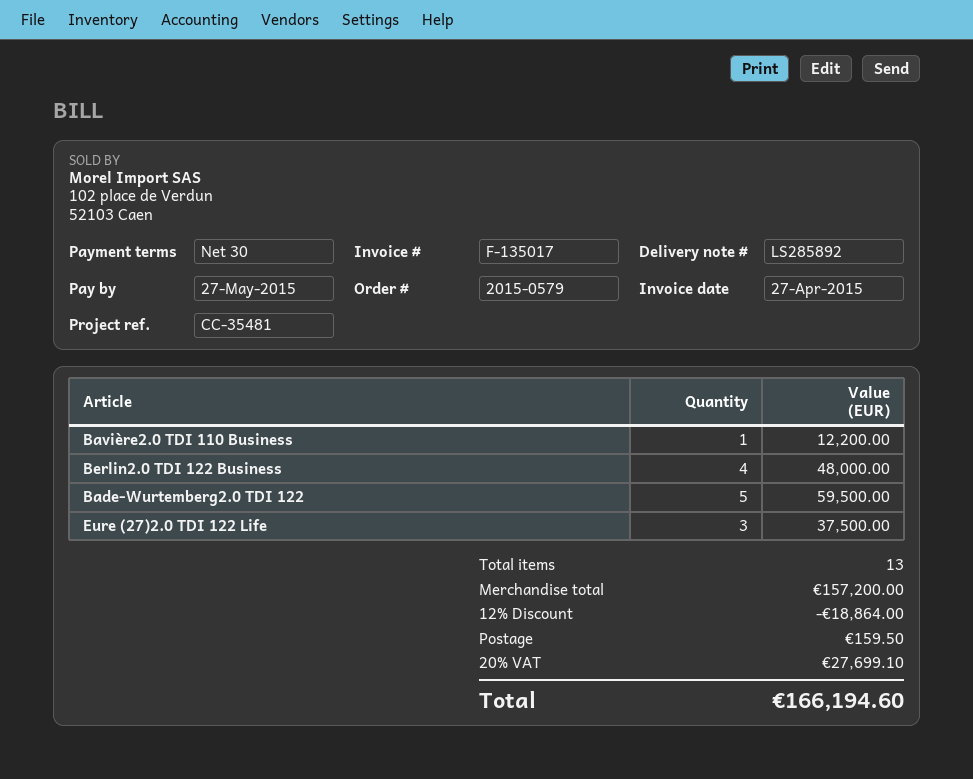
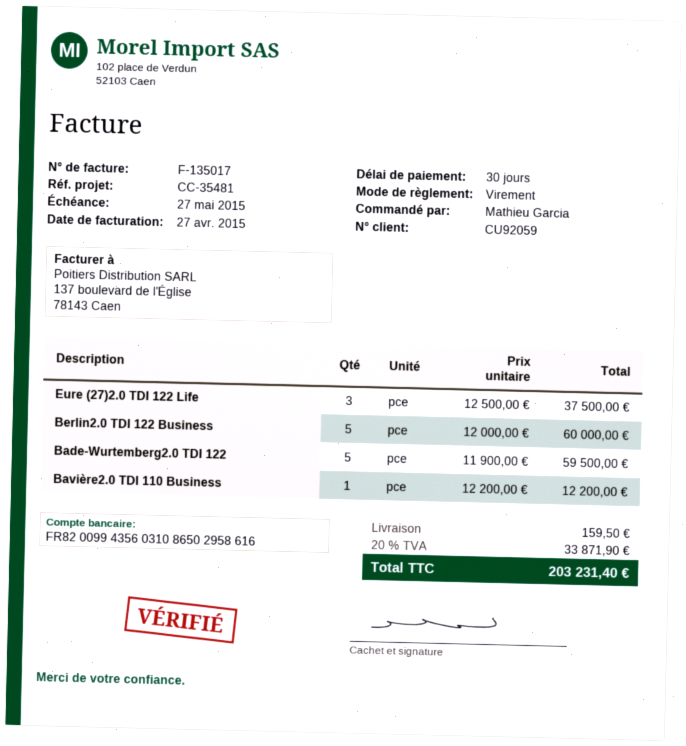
Berlin2.0 TDI 122 Business: 4 for 48000.00 -> 5 for 60000.00
discount: 12% = 18864.00 -> none
tax: 20% = 27699.10 -> 20% = 33871.90
total: 166194.60 -> 203231.40

